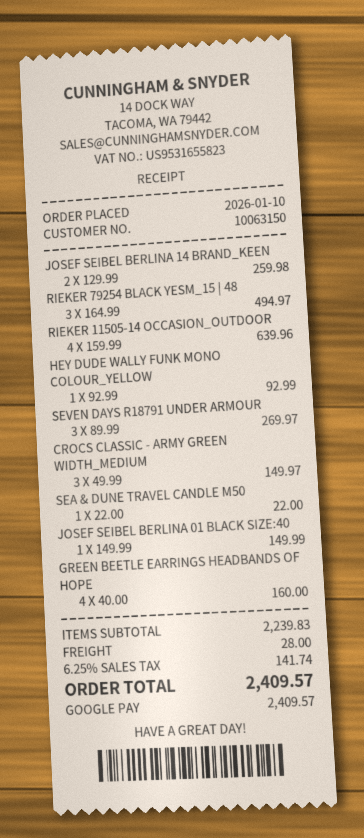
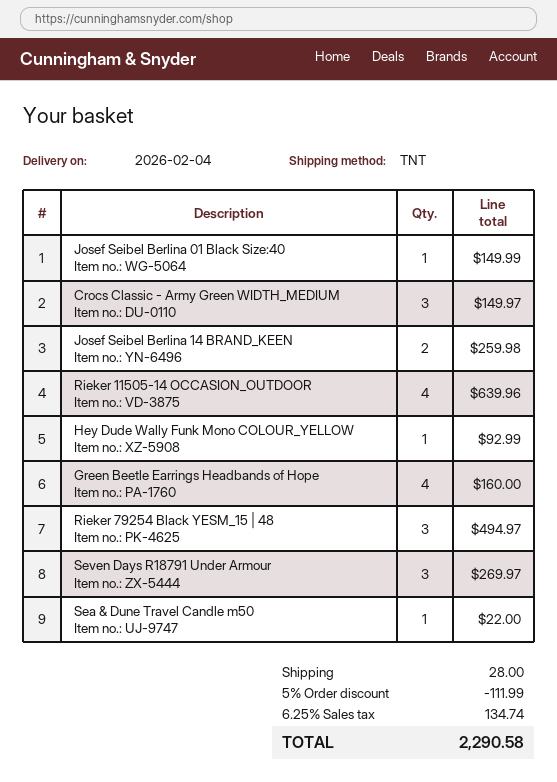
discount: none -> 5% = 111.99
tax: 6.25% = 141.74 -> 6.25% = 134.74
total: 2409.57 -> 2290.58

